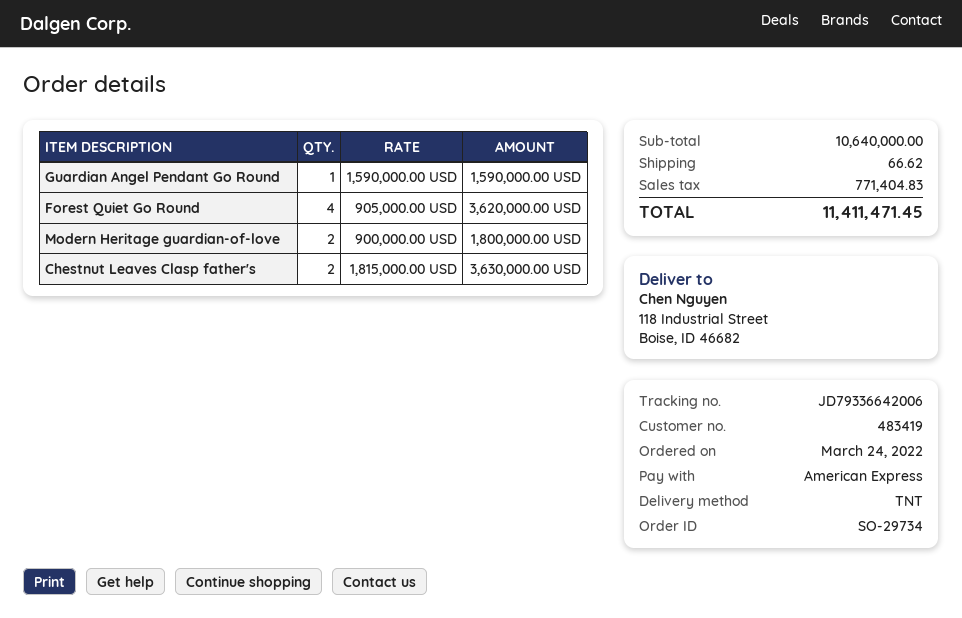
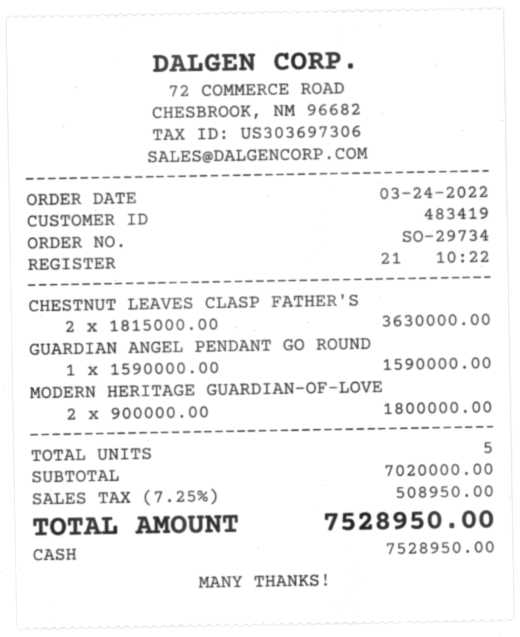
payment method: American Express -> cash
Forest Quiet Go Round: 4 x 905000.00 = 3620000.00 -> none
subtotal: 10640000.00 -> 7020000.00
shipping: 66.62 -> none
tax: 771404.83 -> 508950.00
total: 11411471.45 -> 7528950.00

